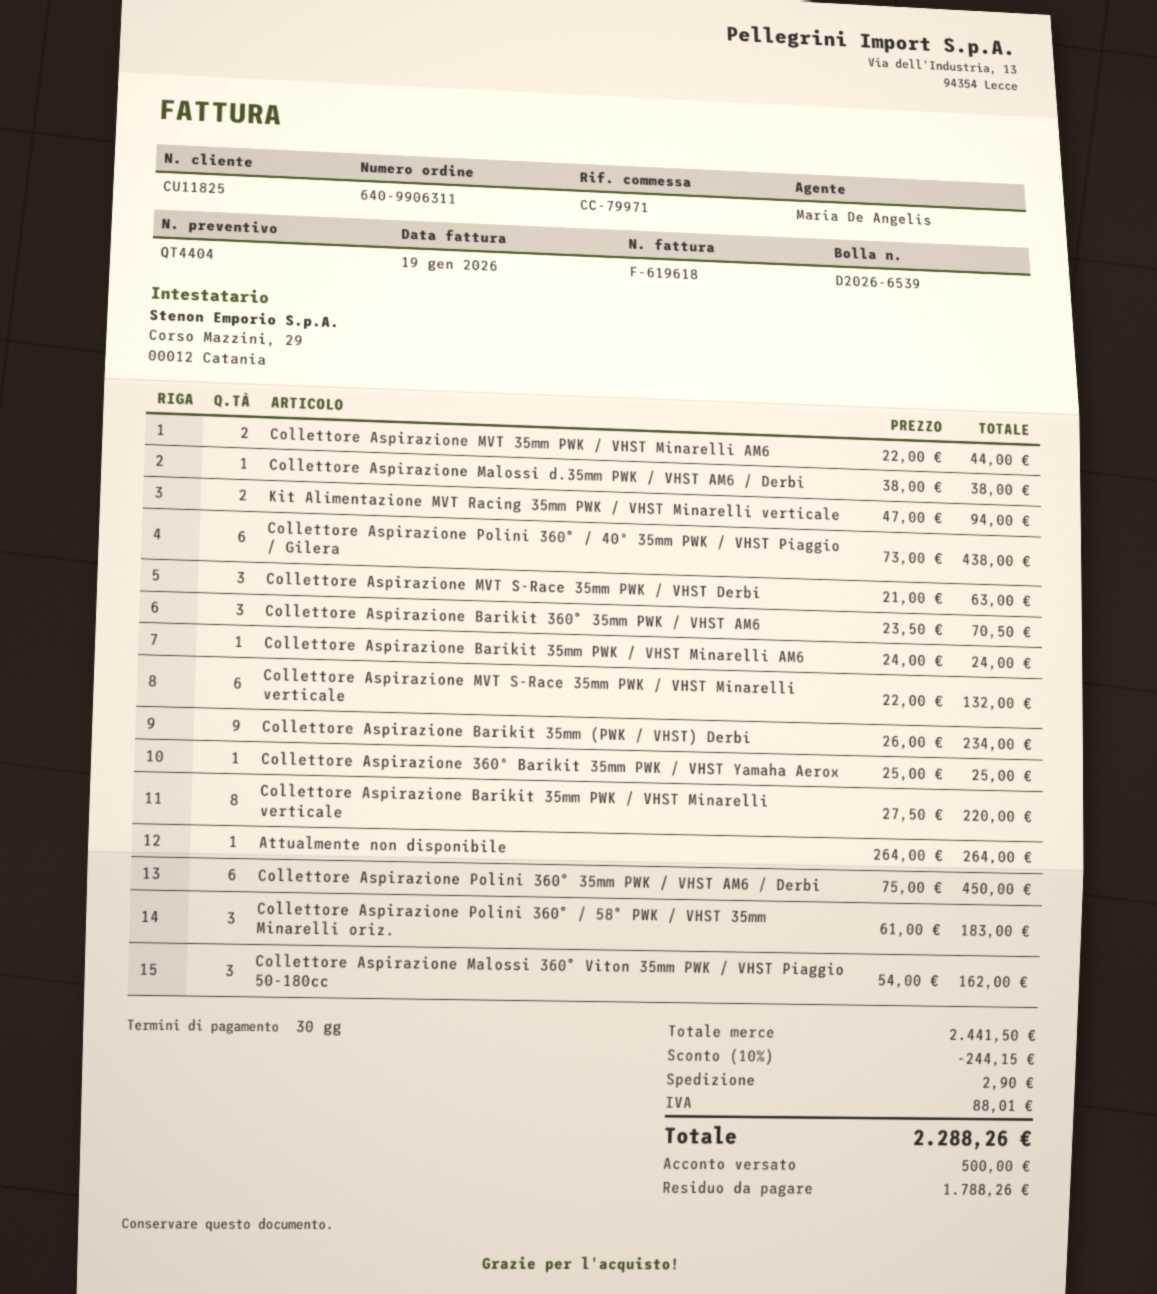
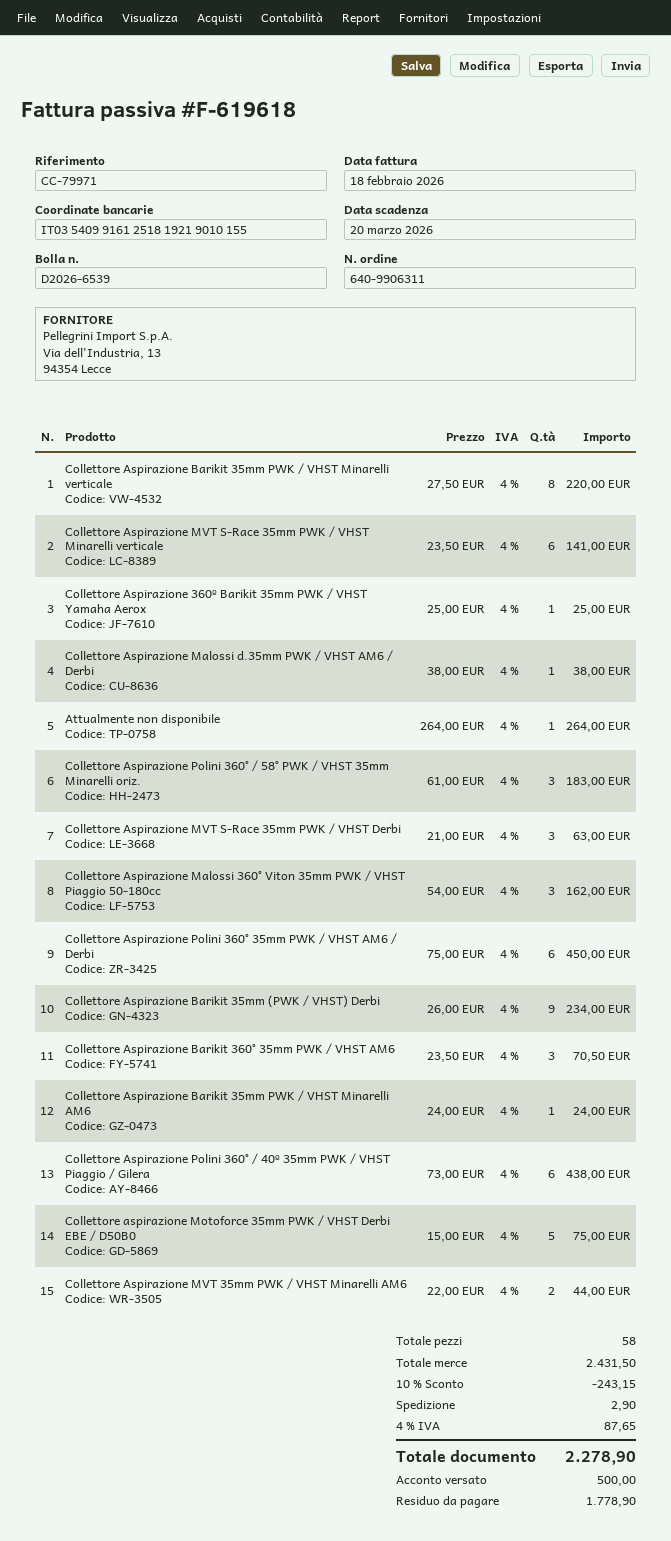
invoice date: 2026-01-19 -> 2026-02-18
Kit Alimentazione MVT Racing 35mm PWK / VHST Minarelli verticale: 2 x 47.00 = 94.00 -> none
Collettore Aspirazione MVT S-Race 35mm PWK / VHST Minarelli verticale: 6 x 22.00 = 132.00 -> 6 x 23.50 = 141.00
Collettore aspirazione Motoforce 35mm PWK / VHST Derbi EBE / D50B0: none -> 5 x 15.00 = 75.00
subtotal: 2441.50 -> 2431.50
discount: 10% = 244.15 -> 10% = 243.15
tax: 88.01 -> 87.65
total: 2288.26 -> 2278.90
balance: 1788.26 -> 1778.90

